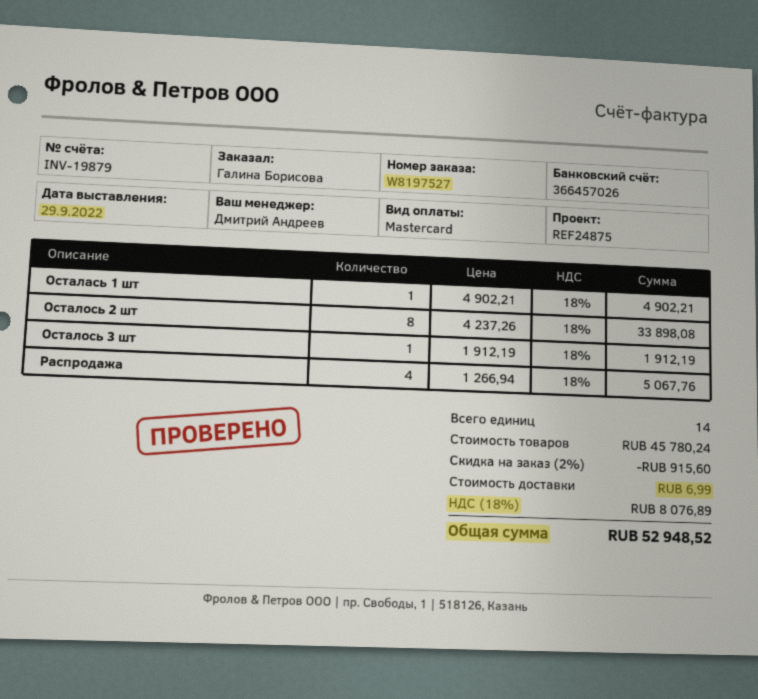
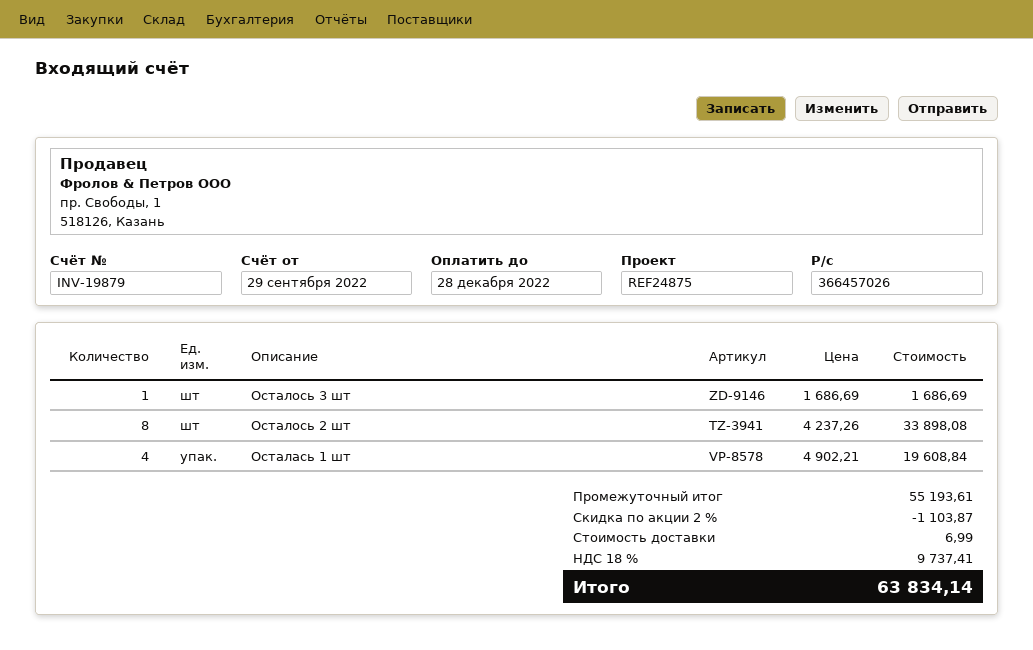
Осталась 1 шт: 1 x 4902.21 = 4902.21 -> 4 x 4902.21 = 19608.84
Осталось 3 шт: 1 x 1912.19 = 1912.19 -> 1 x 1686.69 = 1686.69
Распродажа: 4 x 1266.94 = 5067.76 -> none
subtotal: 45780.24 -> 55193.61
discount: 2% = 915.60 -> 2% = 1103.87
tax: 18% = 8076.89 -> 18% = 9737.41
total: 52948.52 -> 63834.14

